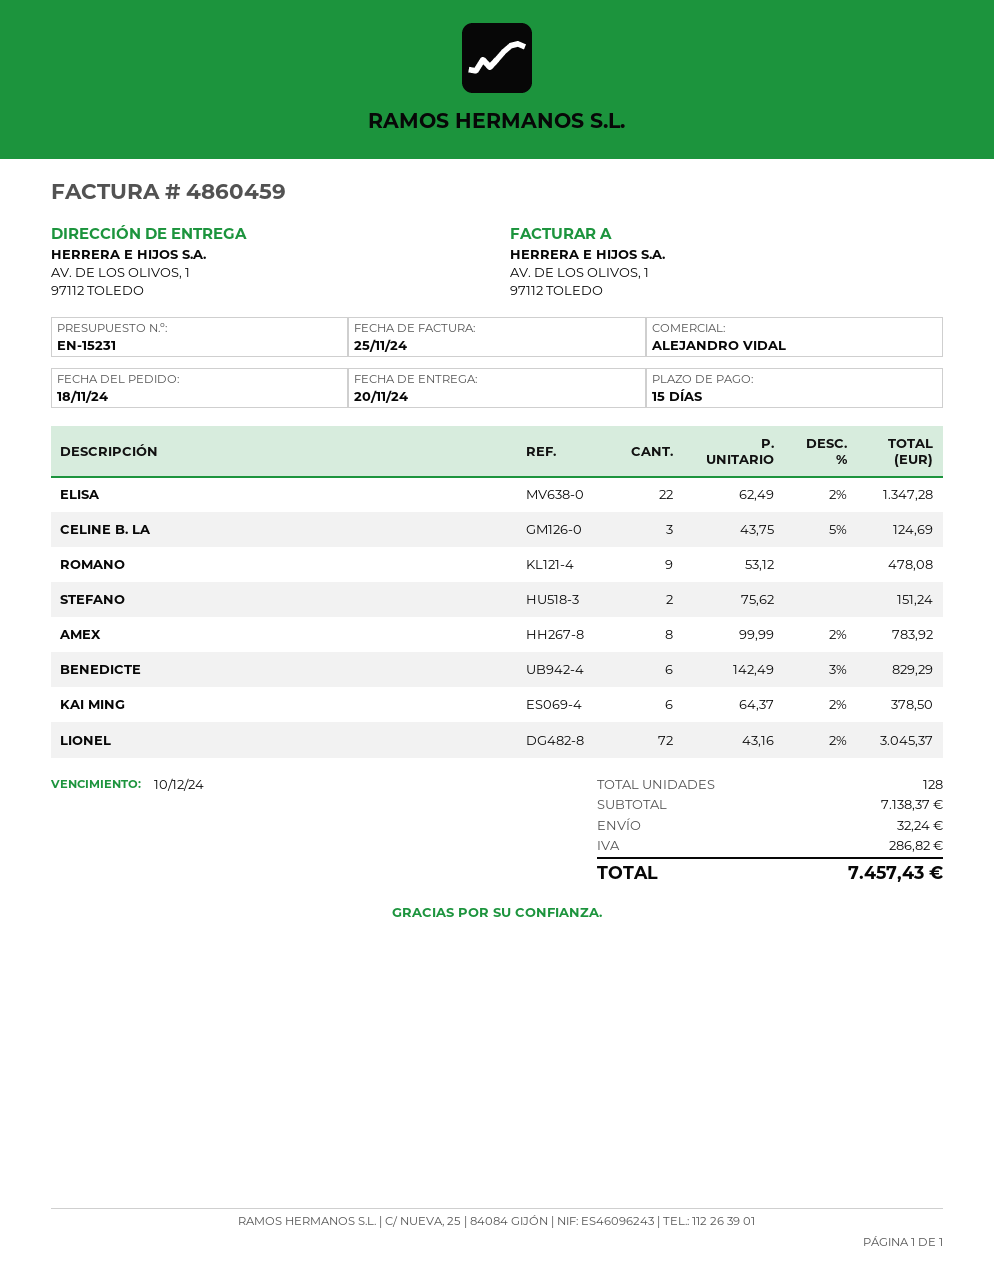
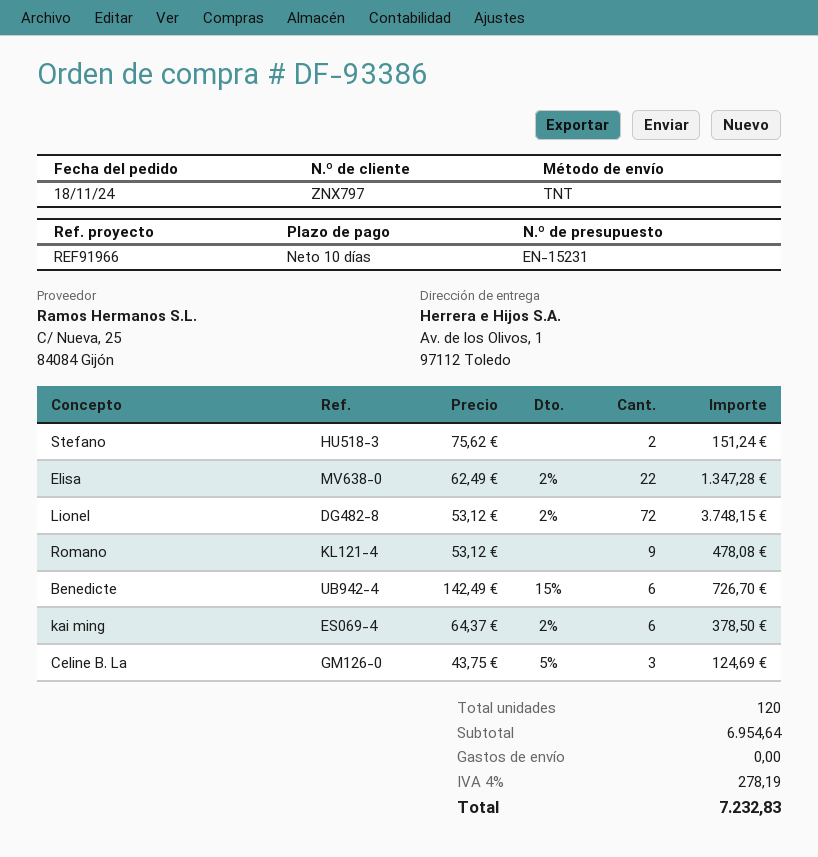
payment terms: 15 days -> 10 days
AMEX: 8 x 99.99 - 2% = 783.92 -> none
BENEDICTE: 6 x 142.49 - 3% = 829.29 -> 6 x 142.49 - 15% = 726.70
LIONEL: 72 x 43.16 - 2% = 3045.37 -> 72 x 53.12 - 2% = 3748.15
total quantity: 128 -> 120
subtotal: 7138.37 -> 6954.64
shipping: 32.24 -> 0.00
tax: 286.82 -> 278.19
total: 7457.43 -> 7232.83

